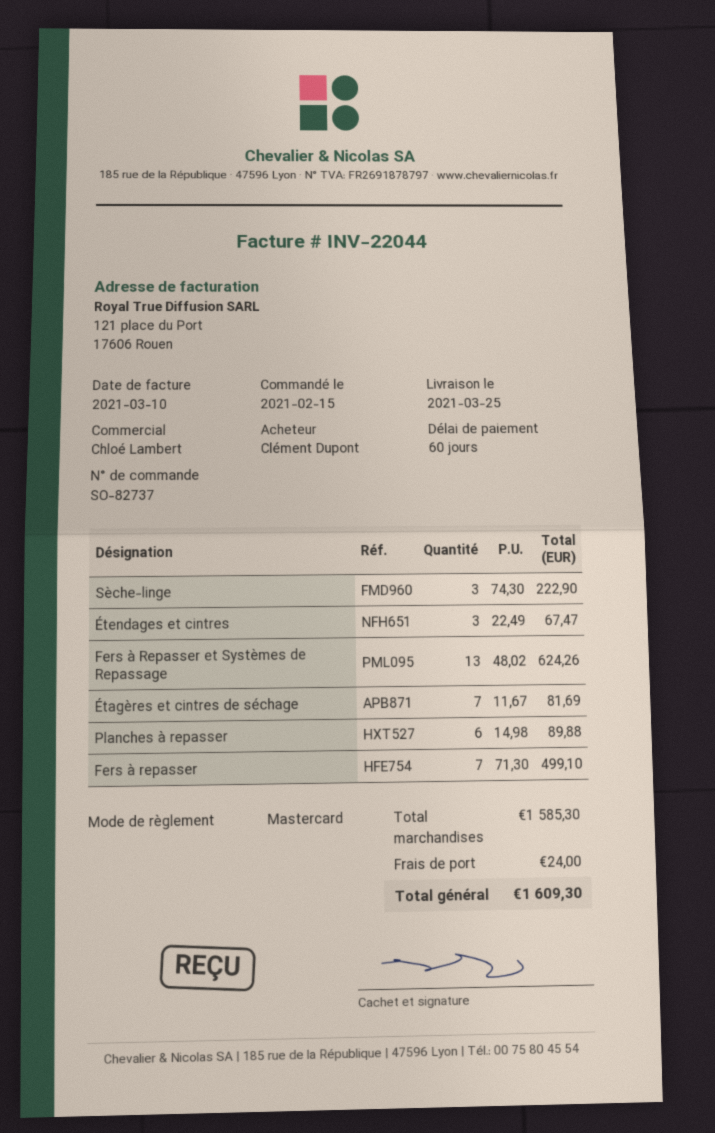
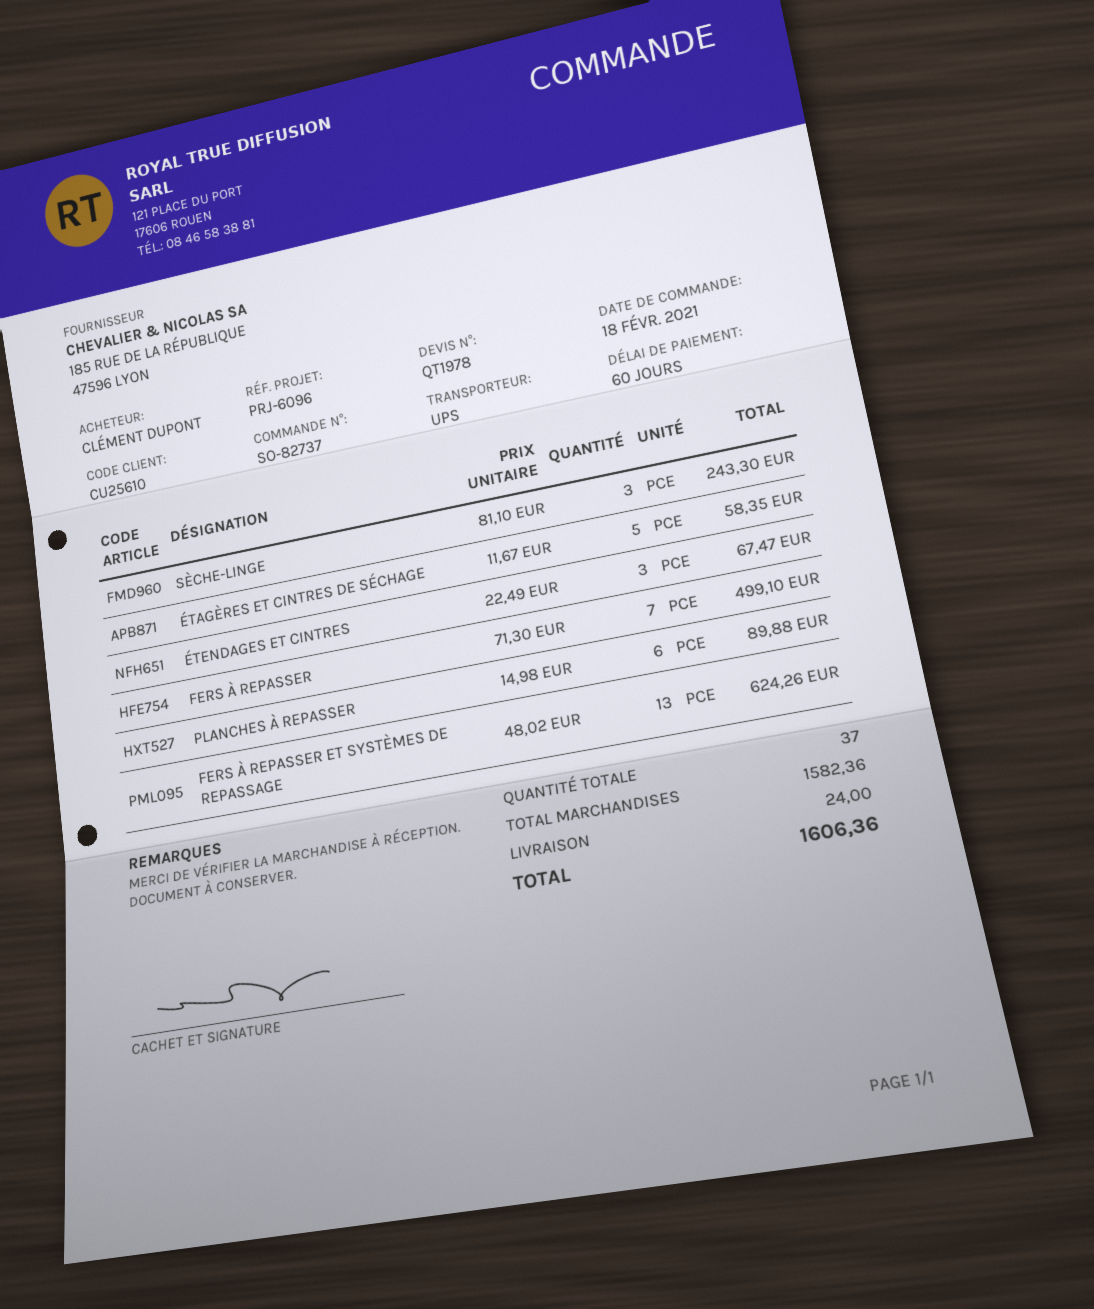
order date: 2021-02-15 -> 2021-02-18
Sèche-linge: 3 x 74.30 = 222.90 -> 3 x 81.10 = 243.30
Étagères et cintres de séchage: 7 x 11.67 = 81.69 -> 5 x 11.67 = 58.35
subtotal: 1585.30 -> 1582.36
total: 1609.30 -> 1606.36

